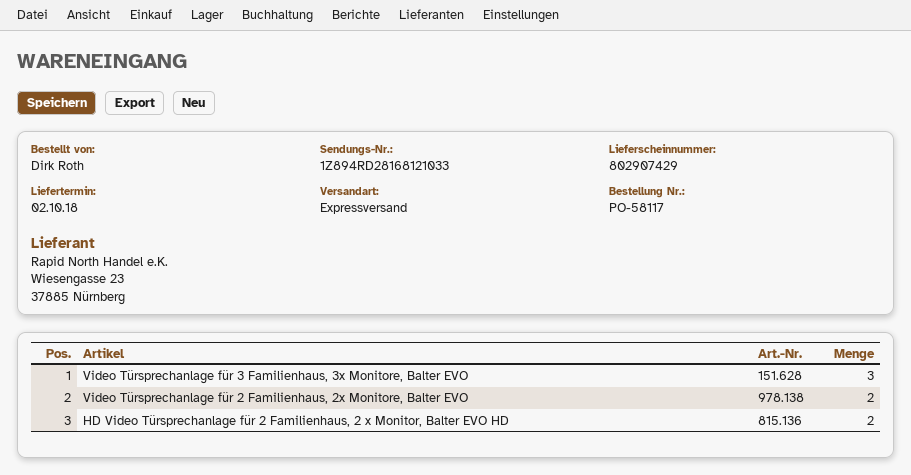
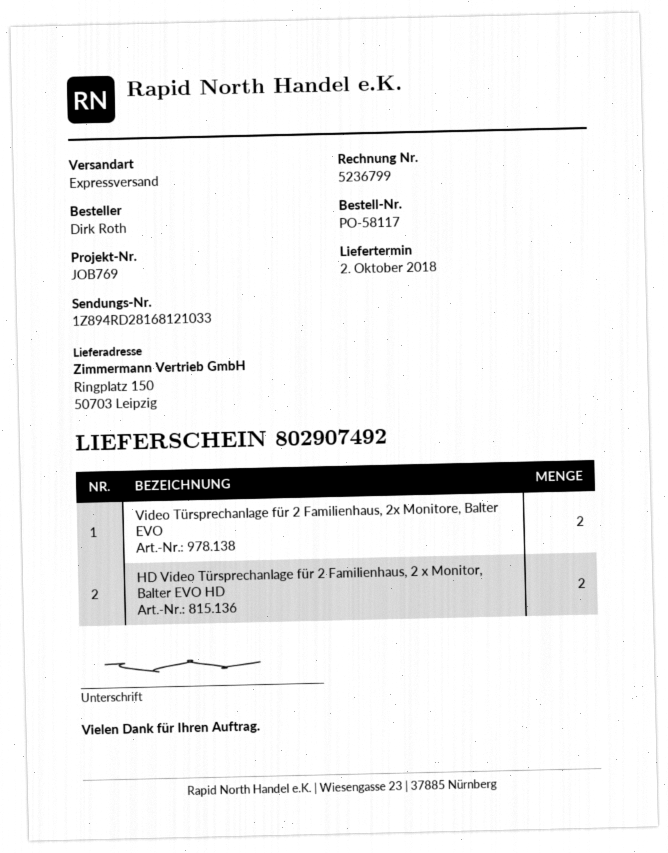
delivery note number: 802907429 -> 802907492
Video Türsprechanlage für 3 Familienhaus, 3x Monitore, Balter EVO: 3 -> none

